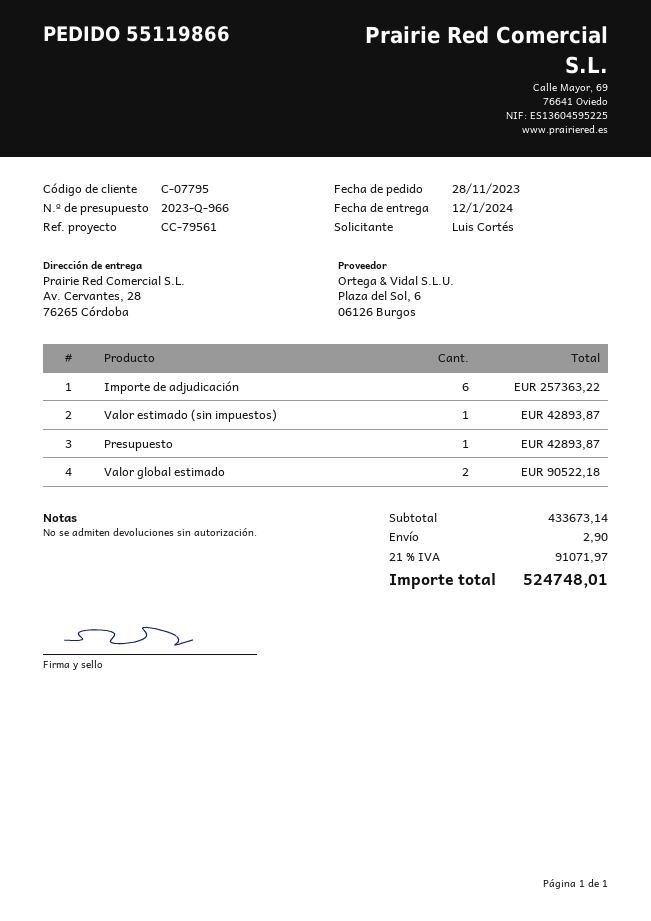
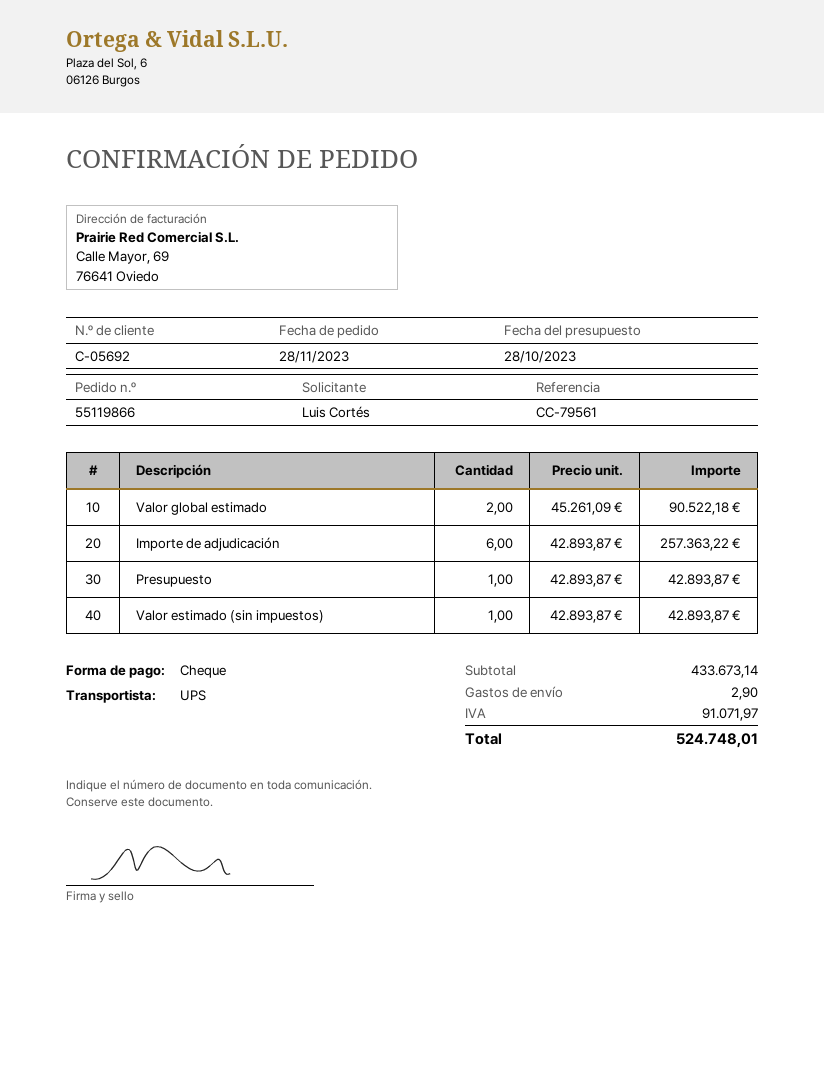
customer number: C-07795 -> C-05692

